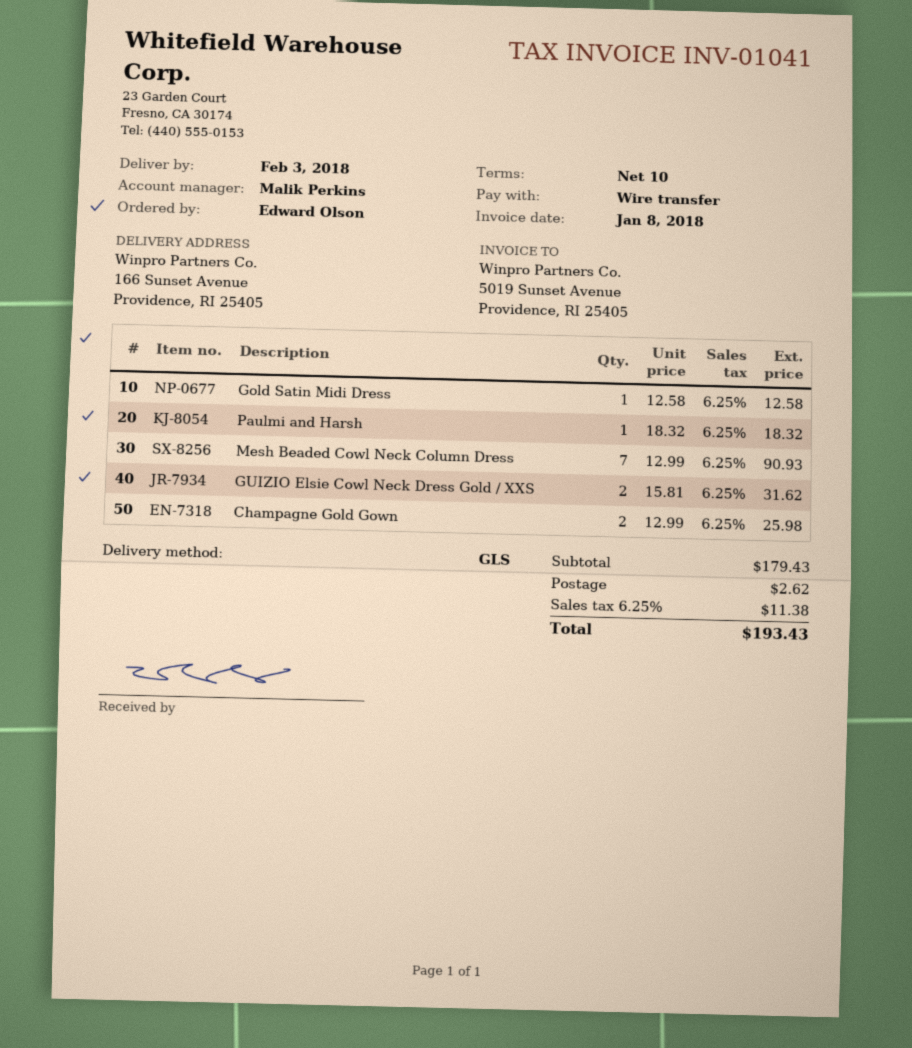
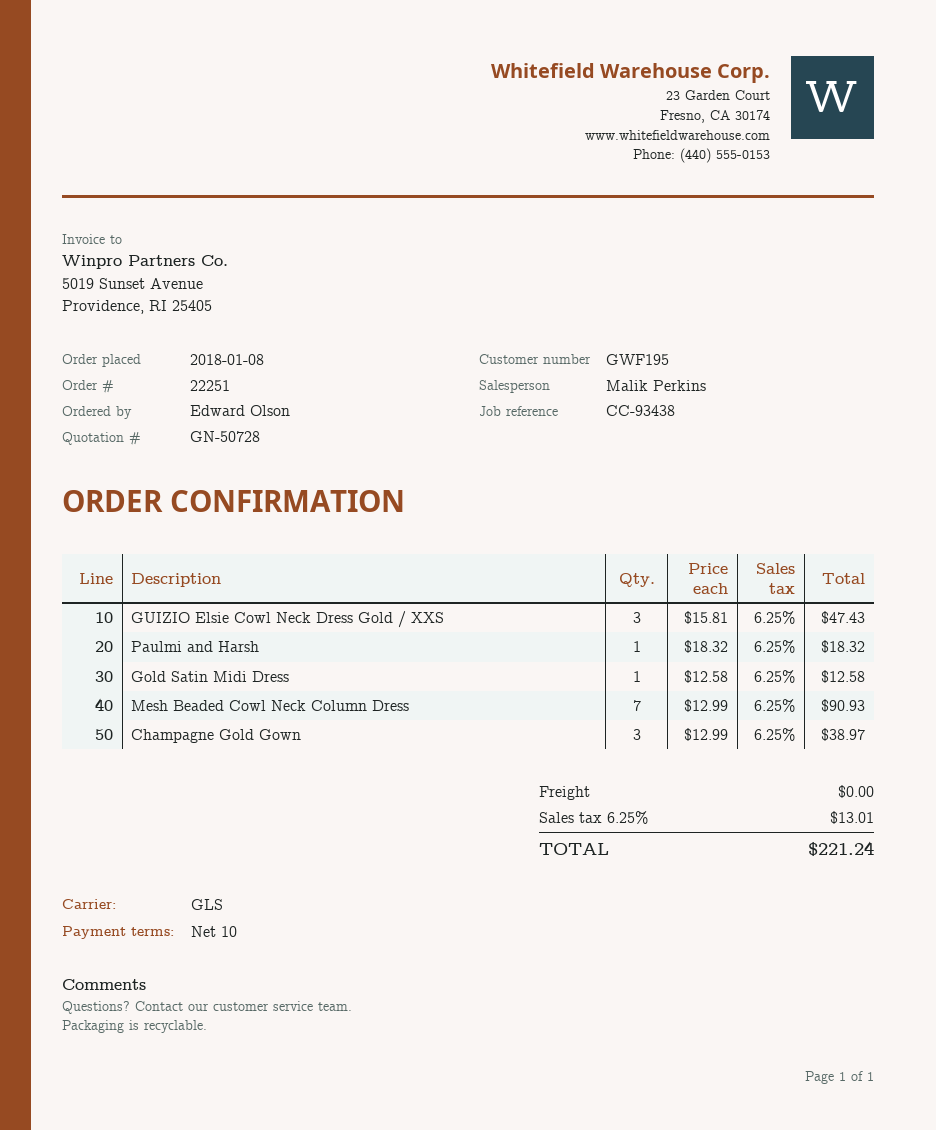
GUIZIO Elsie Cowl Neck Dress Gold / XXS: 2 x 15.81 = 31.62 -> 3 x 15.81 = 47.43
Champagne Gold Gown: 2 x 12.99 = 25.98 -> 3 x 12.99 = 38.97
shipping: 2.62 -> 0.00
tax: 6.25% = 11.38 -> 6.25% = 13.01
total: 193.43 -> 221.24

